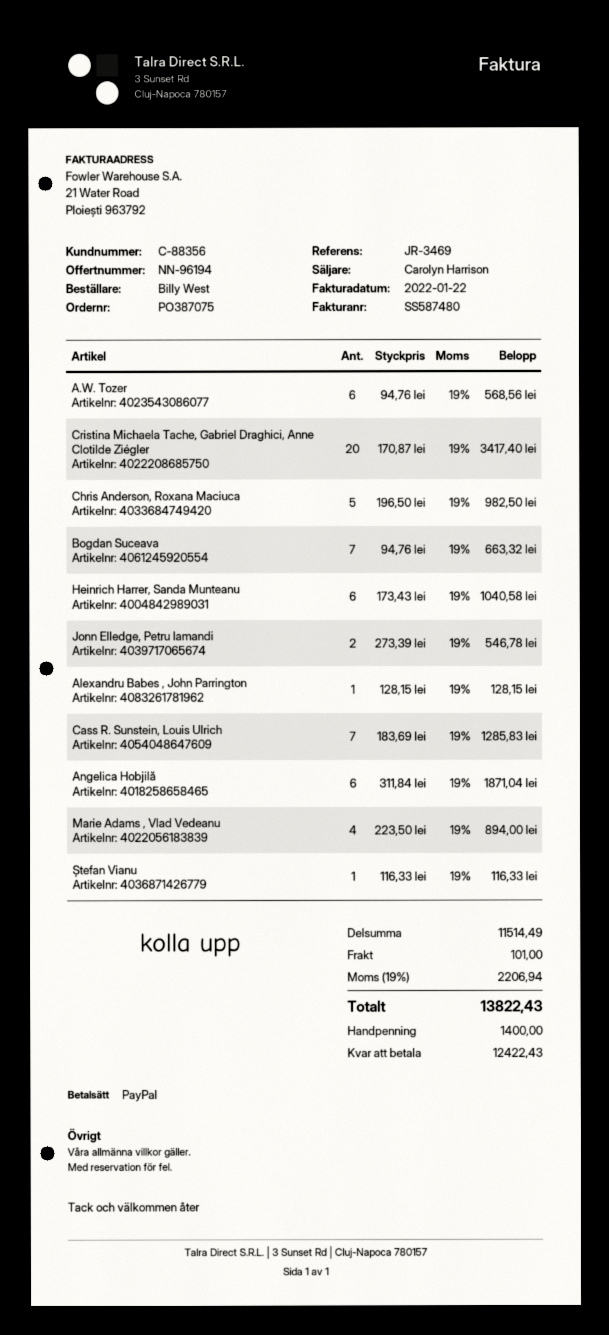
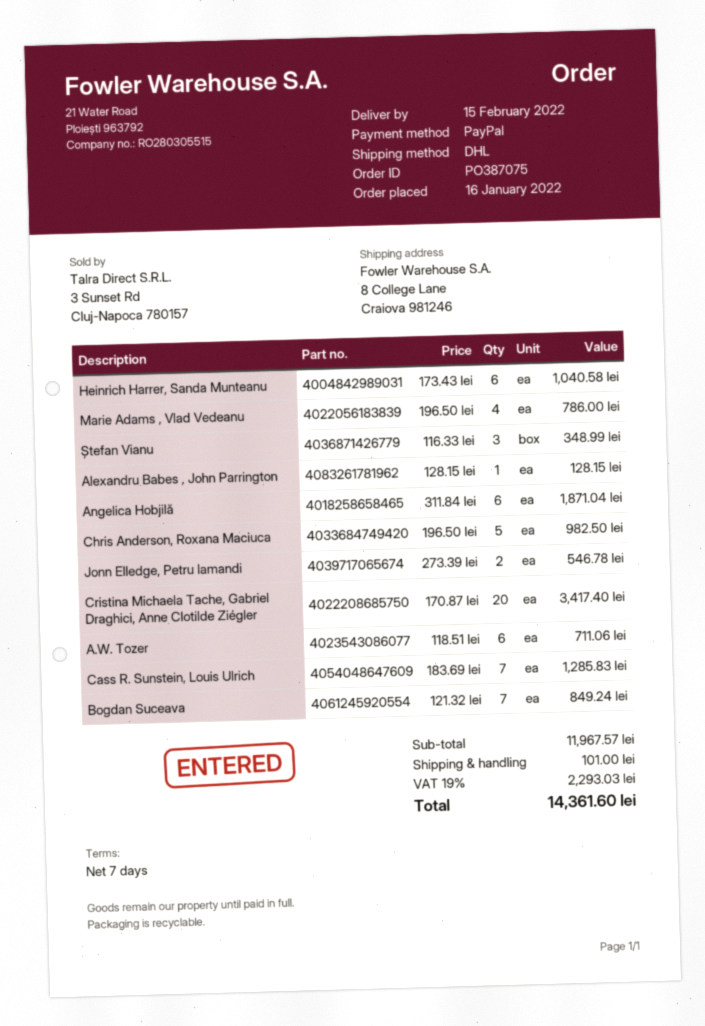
A.W. Tozer: 6 x 94.76 = 568.56 -> 6 x 118.51 = 711.06
Bogdan Suceava: 7 x 94.76 = 663.32 -> 7 x 121.32 = 849.24
Marie Adams , Vlad Vedeanu: 4 x 223.50 = 894.00 -> 4 x 196.50 = 786.00
Ștefan Vianu: 1 x 116.33 = 116.33 -> 3 x 116.33 = 348.99
subtotal: 11514.49 -> 11967.57
tax: 19% = 2206.94 -> 19% = 2293.03
total: 13822.43 -> 14361.60

